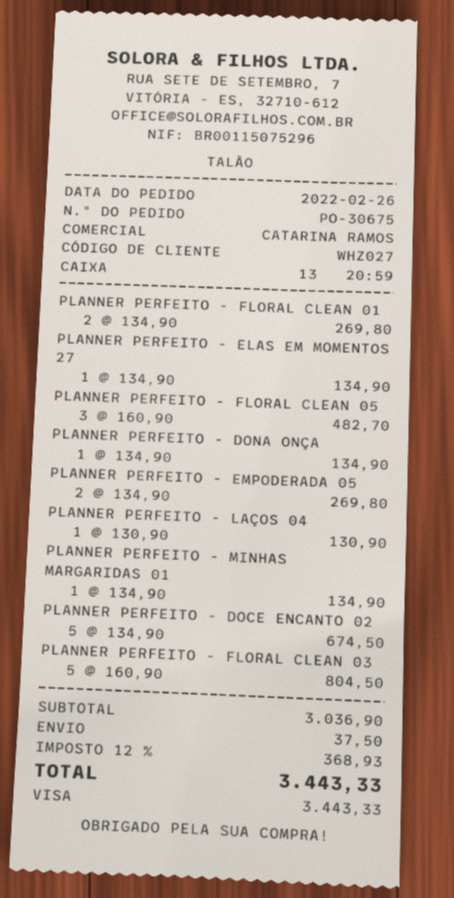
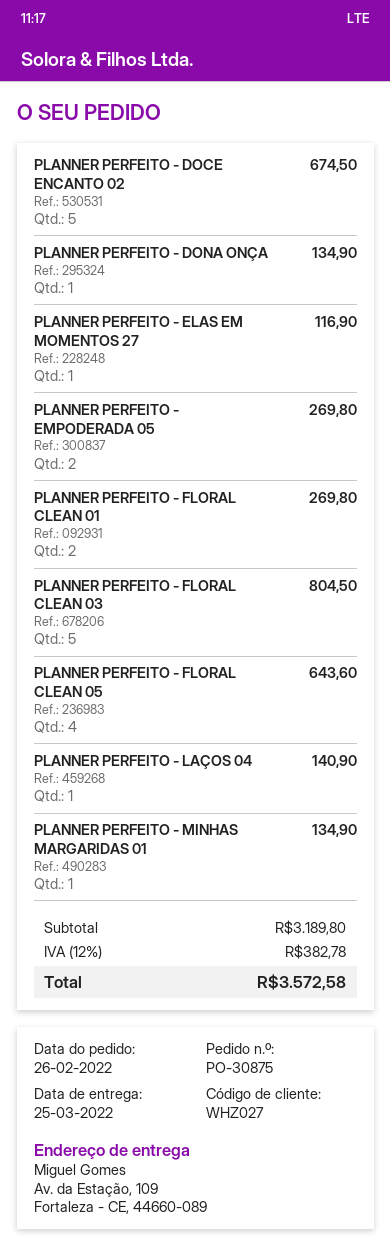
order number: PO-30675 -> PO-30875
PLANNER PERFEITO - ELAS EM MOMENTOS 27: 1 for 134.90 -> 1 for 116.90
PLANNER PERFEITO - FLORAL CLEAN 05: 3 for 482.70 -> 4 for 643.60
PLANNER PERFEITO - LAÇOS 04: 1 for 130.90 -> 1 for 140.90
subtotal: 3036.90 -> 3189.80
shipping: 37.50 -> none
tax: 12% = 368.93 -> 12% = 382.78
total: 3443.33 -> 3572.58

